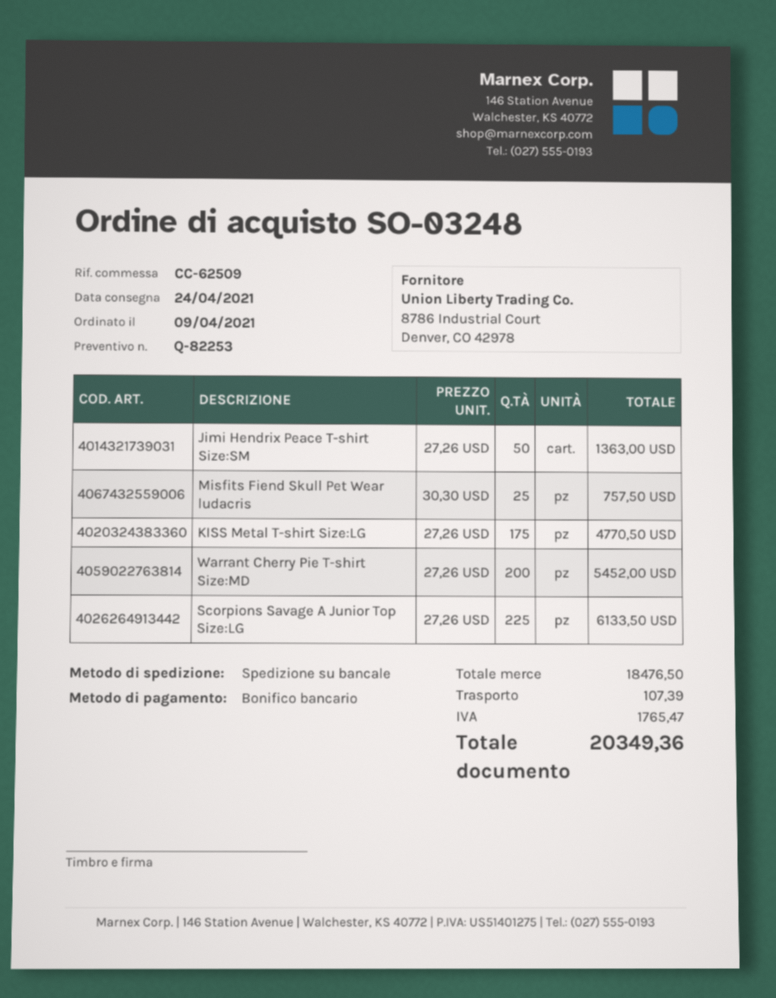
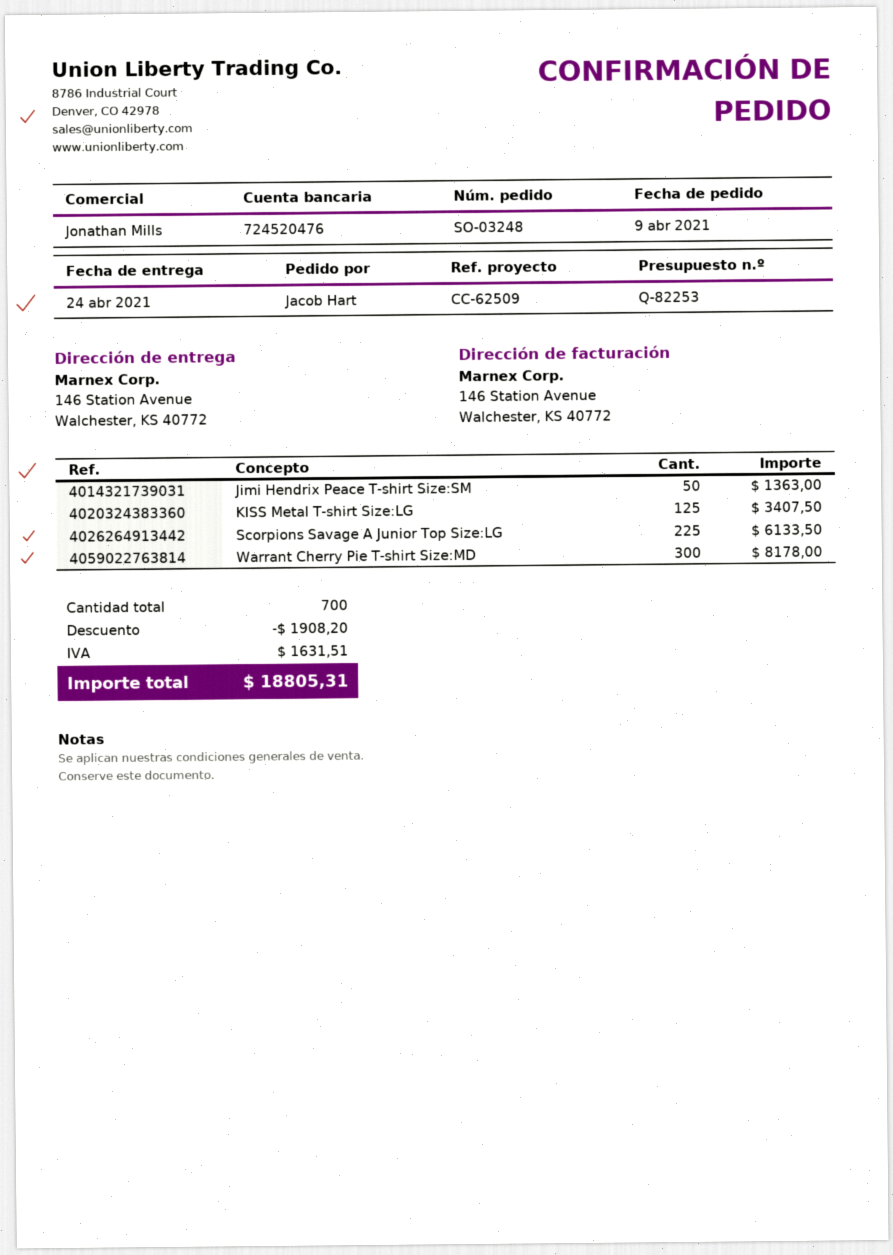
Misfits Fiend Skull Pet Wear ludacris: 25 for 757.50 -> none
KISS Metal T-shirt Size:LG: 175 for 4770.50 -> 125 for 3407.50
Warrant Cherry Pie T-shirt Size:MD: 200 for 5452.00 -> 300 for 8178.00
discount: none -> 1908.20
shipping: 107.39 -> none
tax: 1765.47 -> 1631.51
total: 20349.36 -> 18805.31

